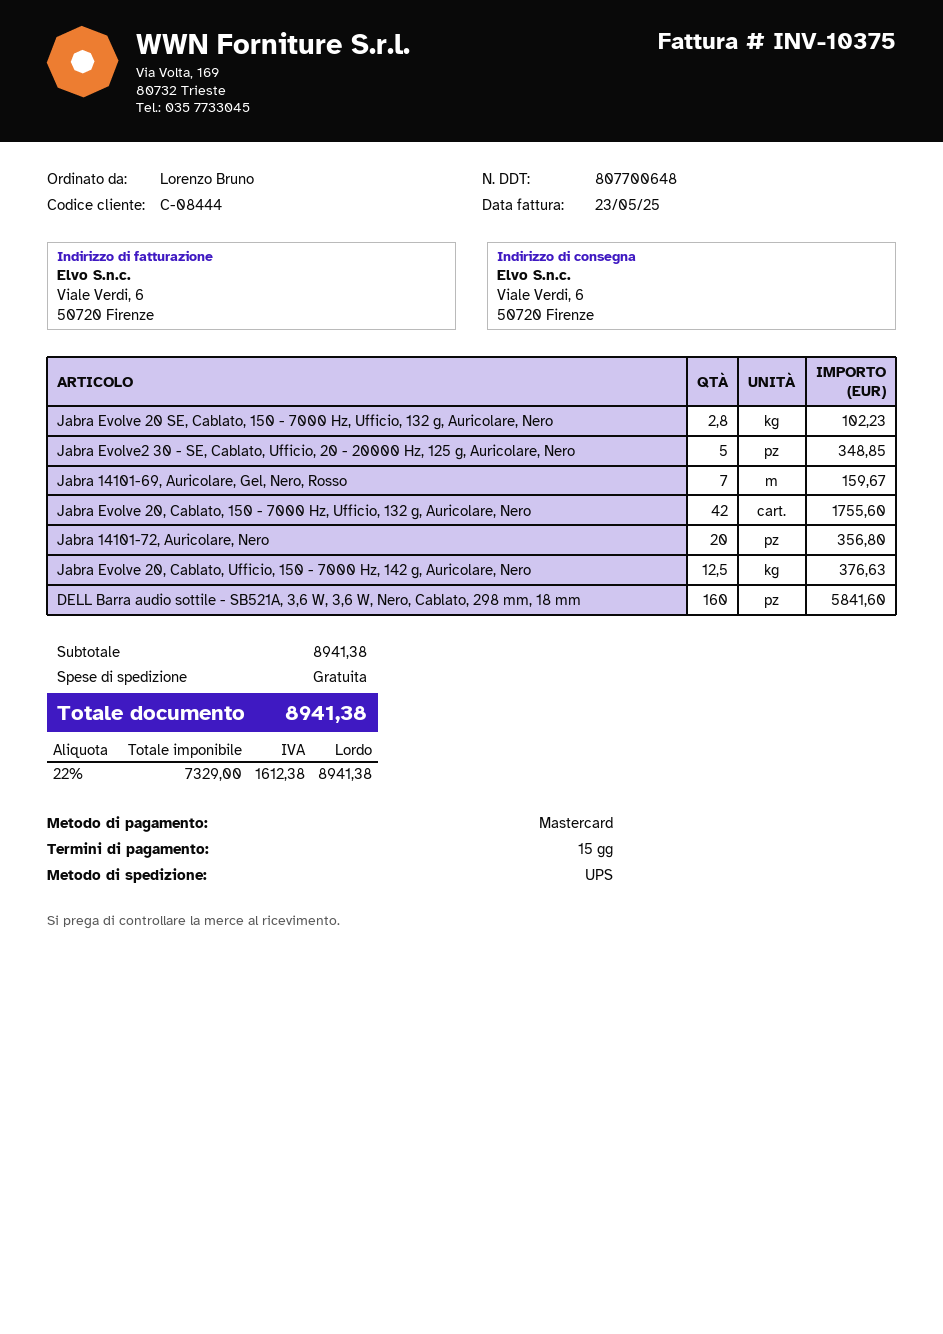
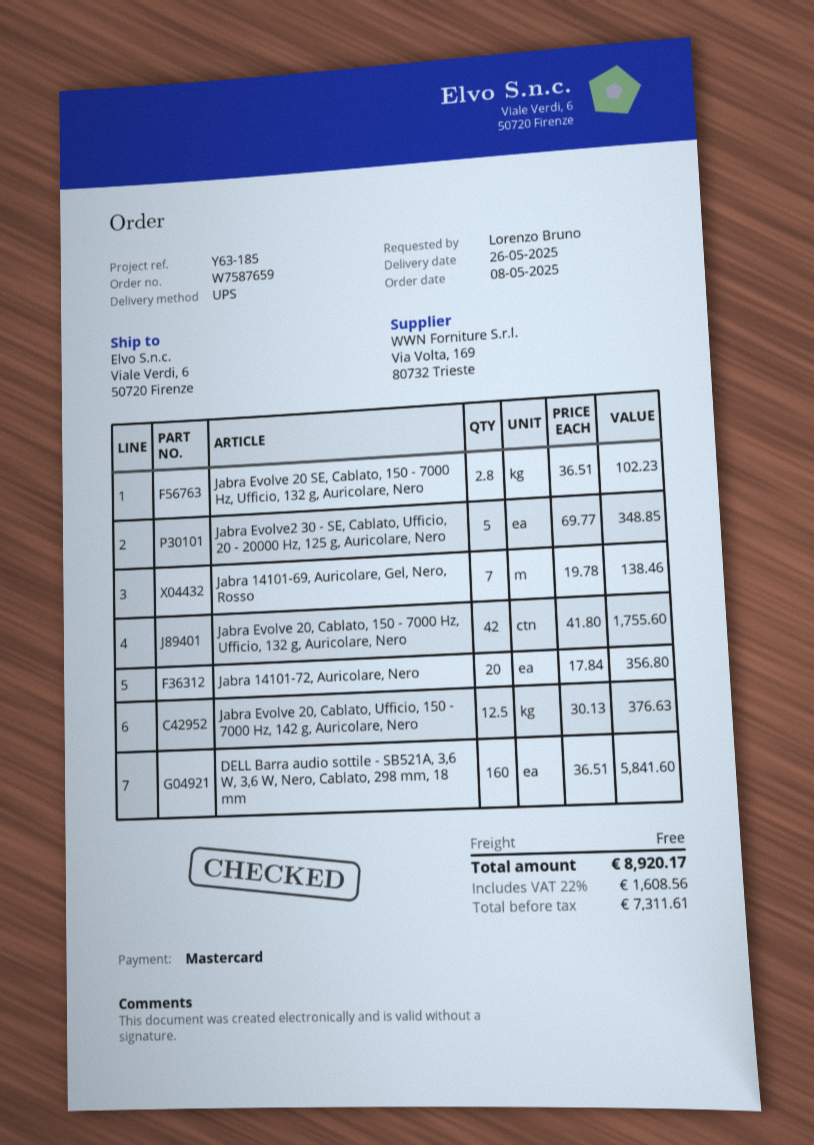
Jabra 14101-69, Auricolare, Gel, Nero, Rosso: 7 for 159.67 -> 7 for 138.46
net: 7329.00 -> 7311.61
tax: 22% = 1612.38 -> 22% = 1608.56
total: 8941.38 -> 8920.17

